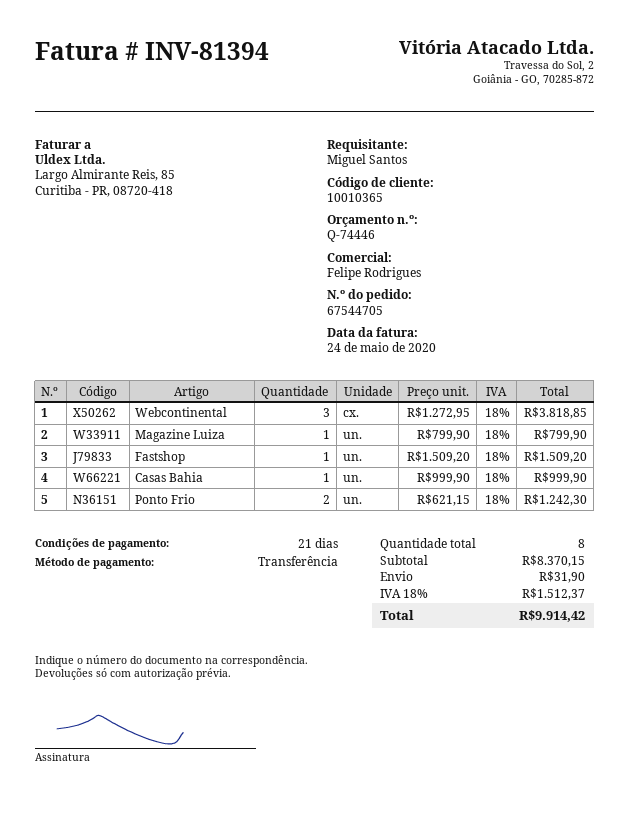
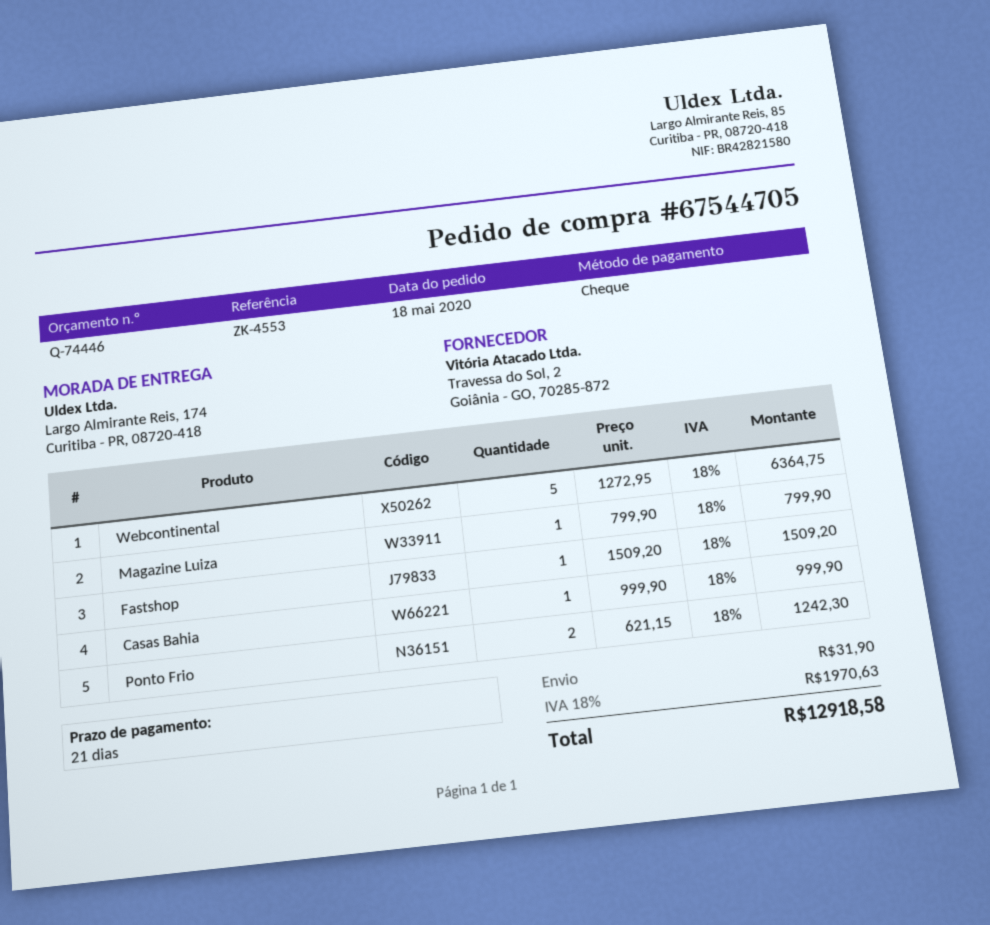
payment method: bank transfer -> cheque
Webcontinental: 3 x 1272.95 = 3818.85 -> 5 x 1272.95 = 6364.75
tax: 18% = 1512.37 -> 18% = 1970.63
total: 9914.42 -> 12918.58

